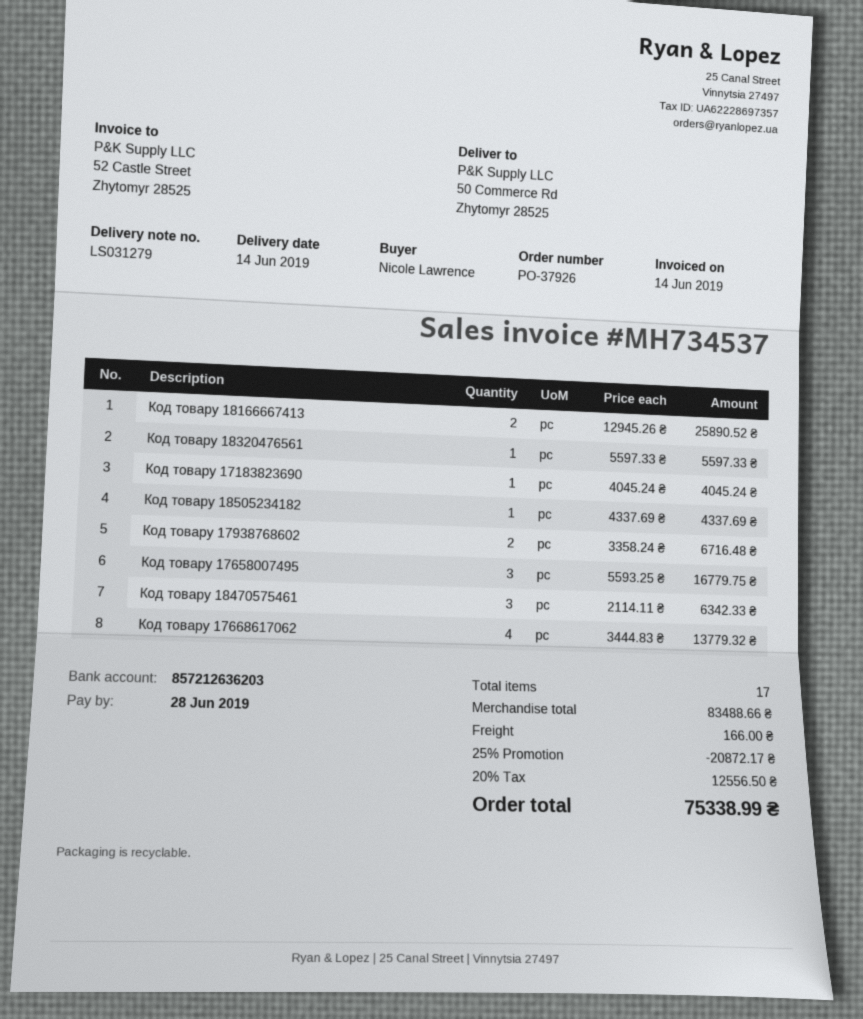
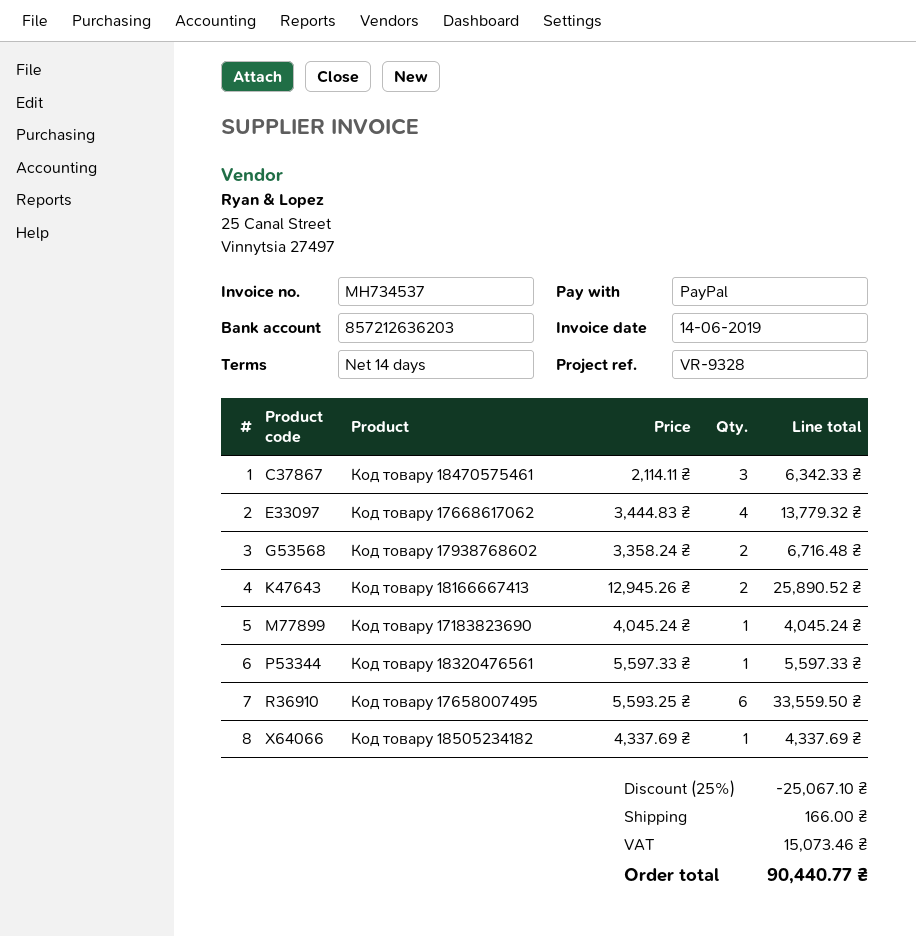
Код товару 17658007495: 3 x 5593.25 = 16779.75 -> 6 x 5593.25 = 33559.50
discount: 25% = 20872.17 -> 25% = 25067.10
tax: 12556.50 -> 15073.46
total: 75338.99 -> 90440.77

